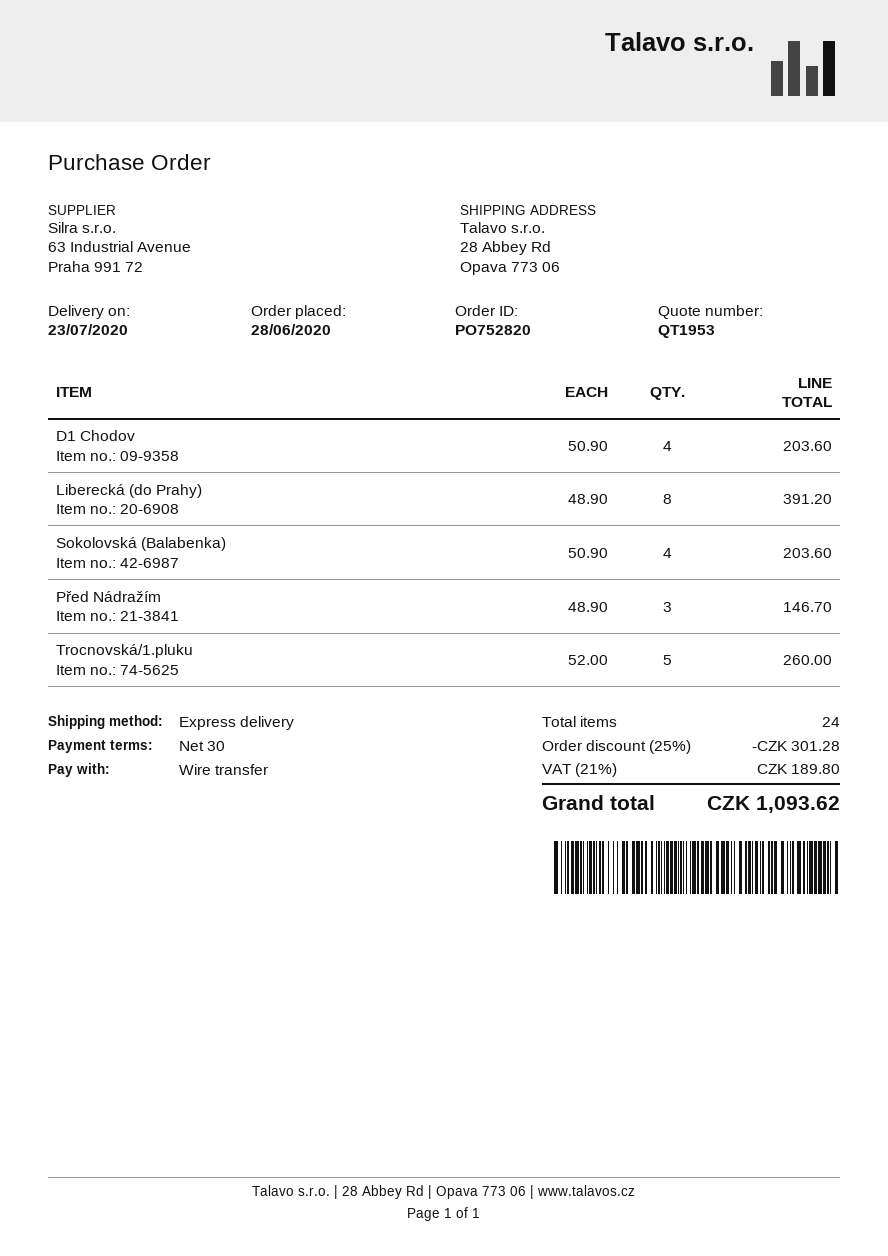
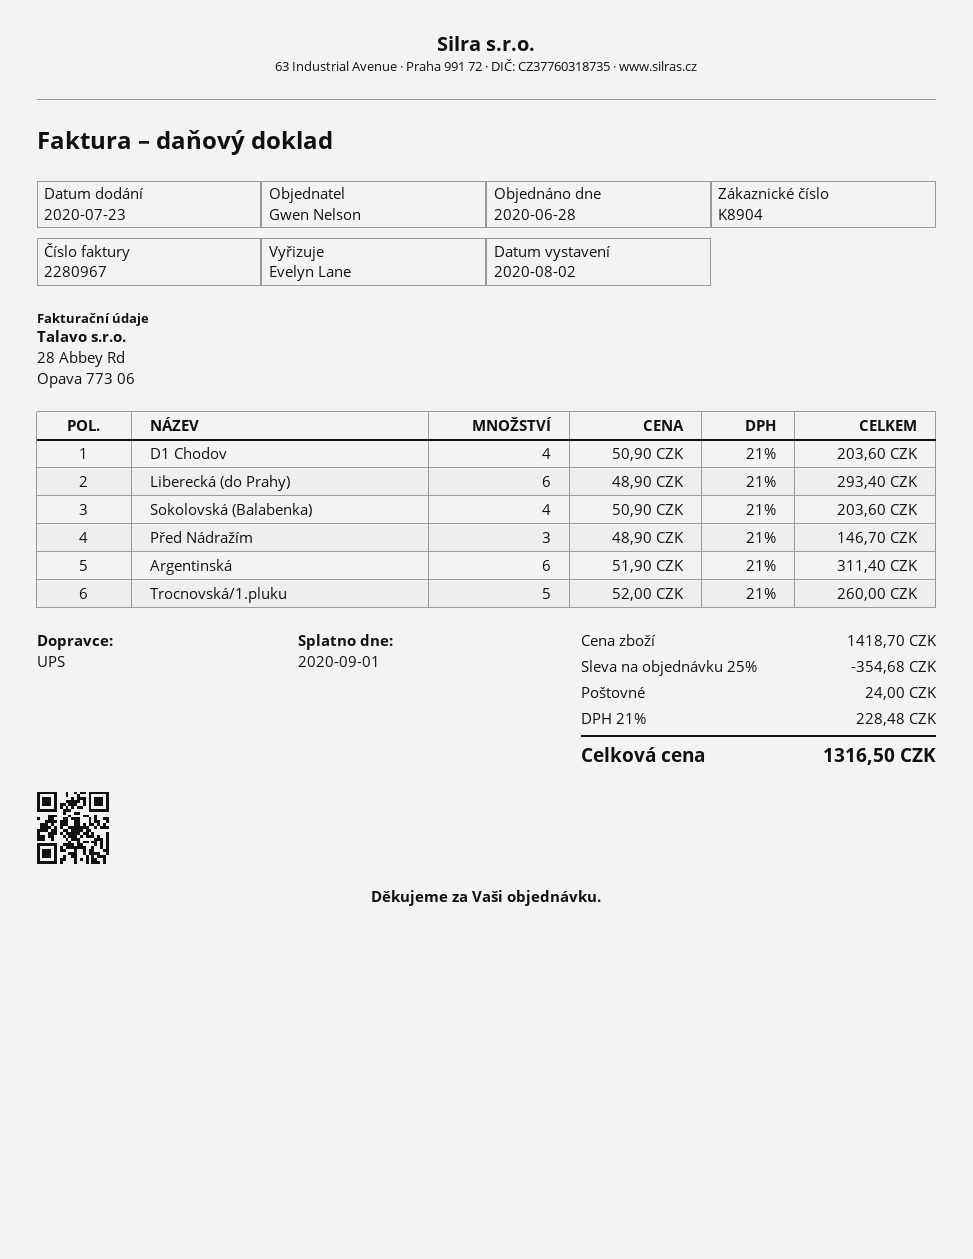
shipping method: express -> UPS
Liberecká (do Prahy): 8 x 48.90 = 391.20 -> 6 x 48.90 = 293.40
Argentinská: none -> 6 x 51.90 = 311.40
discount: 25% = 301.28 -> 25% = 354.68
shipping: none -> 24.00
tax: 21% = 189.80 -> 21% = 228.48
total: 1093.62 -> 1316.50

